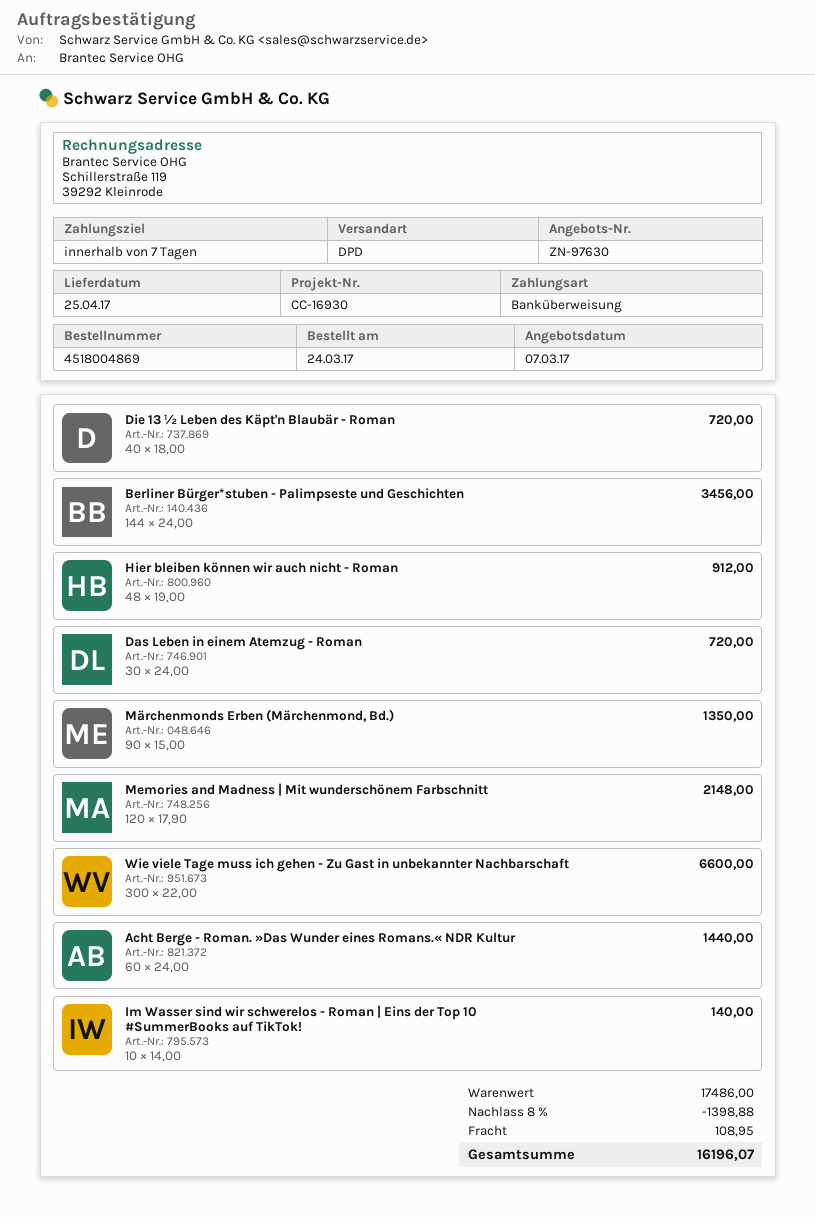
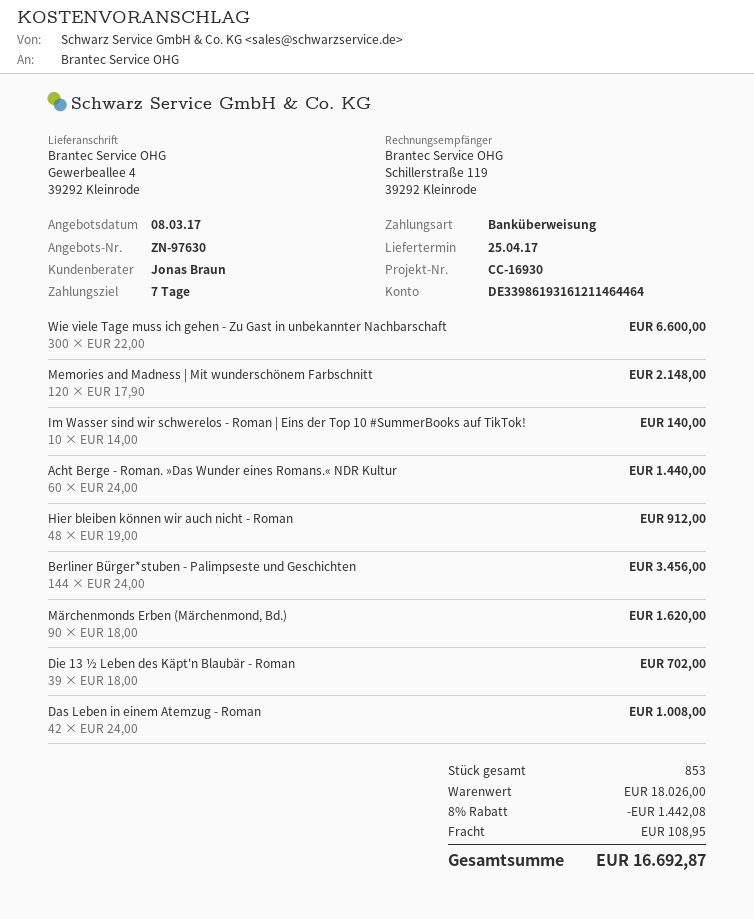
quote date: 2017-03-07 -> 2017-03-08
Die 13 ½ Leben des Käpt'n Blaubär - Roman: 40 x 18.00 = 720.00 -> 39 x 18.00 = 702.00
Das Leben in einem Atemzug - Roman: 30 x 24.00 = 720.00 -> 42 x 24.00 = 1008.00
Märchenmonds Erben (Märchenmond, Bd.): 90 x 15.00 = 1350.00 -> 90 x 18.00 = 1620.00
subtotal: 17486.00 -> 18026.00
discount: 8% = 1398.88 -> 8% = 1442.08
total: 16196.07 -> 16692.87

